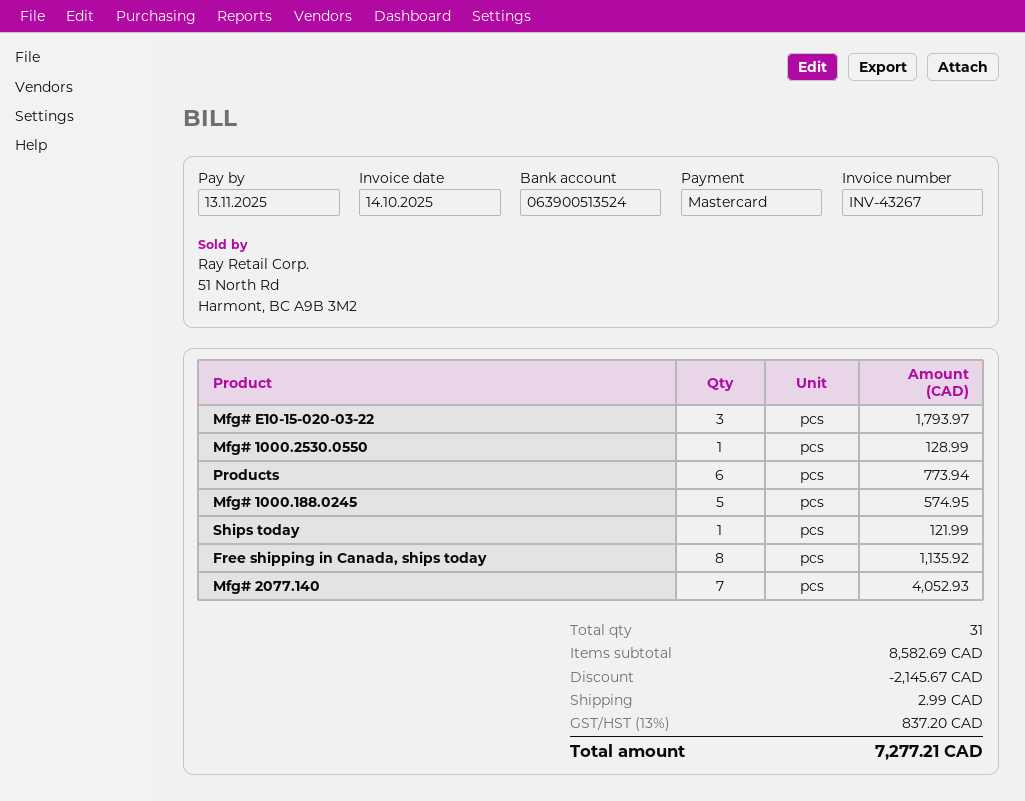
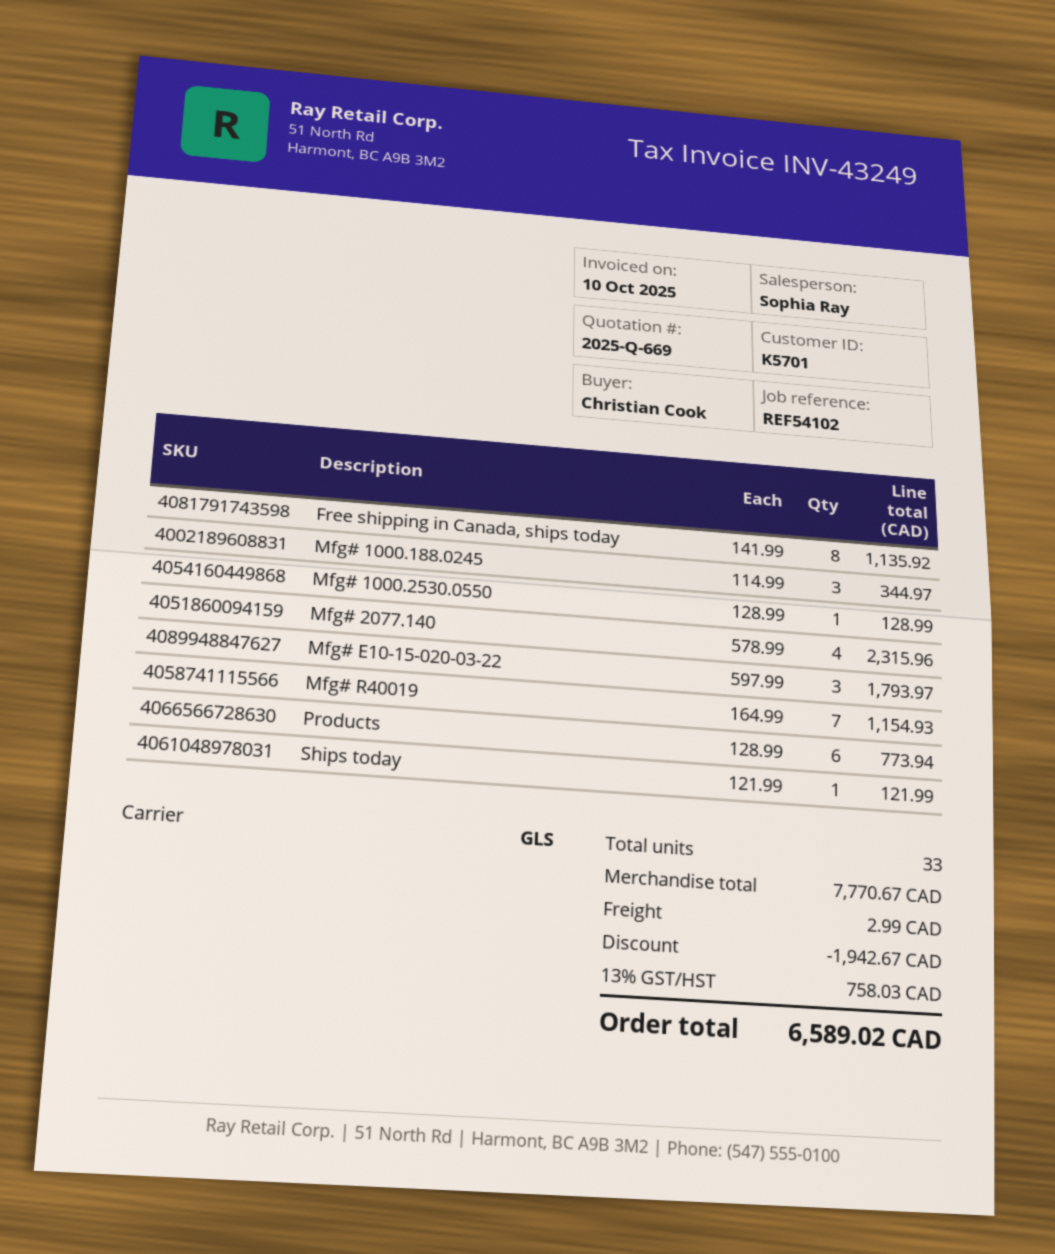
invoice number: INV-43267 -> INV-43249
invoice date: 2025-10-14 -> 2025-10-10
Mfg# 1000.188.0245: 5 for 574.95 -> 3 for 344.97
Mfg# 2077.140: 7 for 4052.93 -> 4 for 2315.96
Mfg# R40019: none -> 7 for 1154.93
total quantity: 31 -> 33
subtotal: 8582.69 -> 7770.67
discount: 2145.67 -> 1942.67
tax: 13% = 837.20 -> 13% = 758.03
total: 7277.21 -> 6589.02

